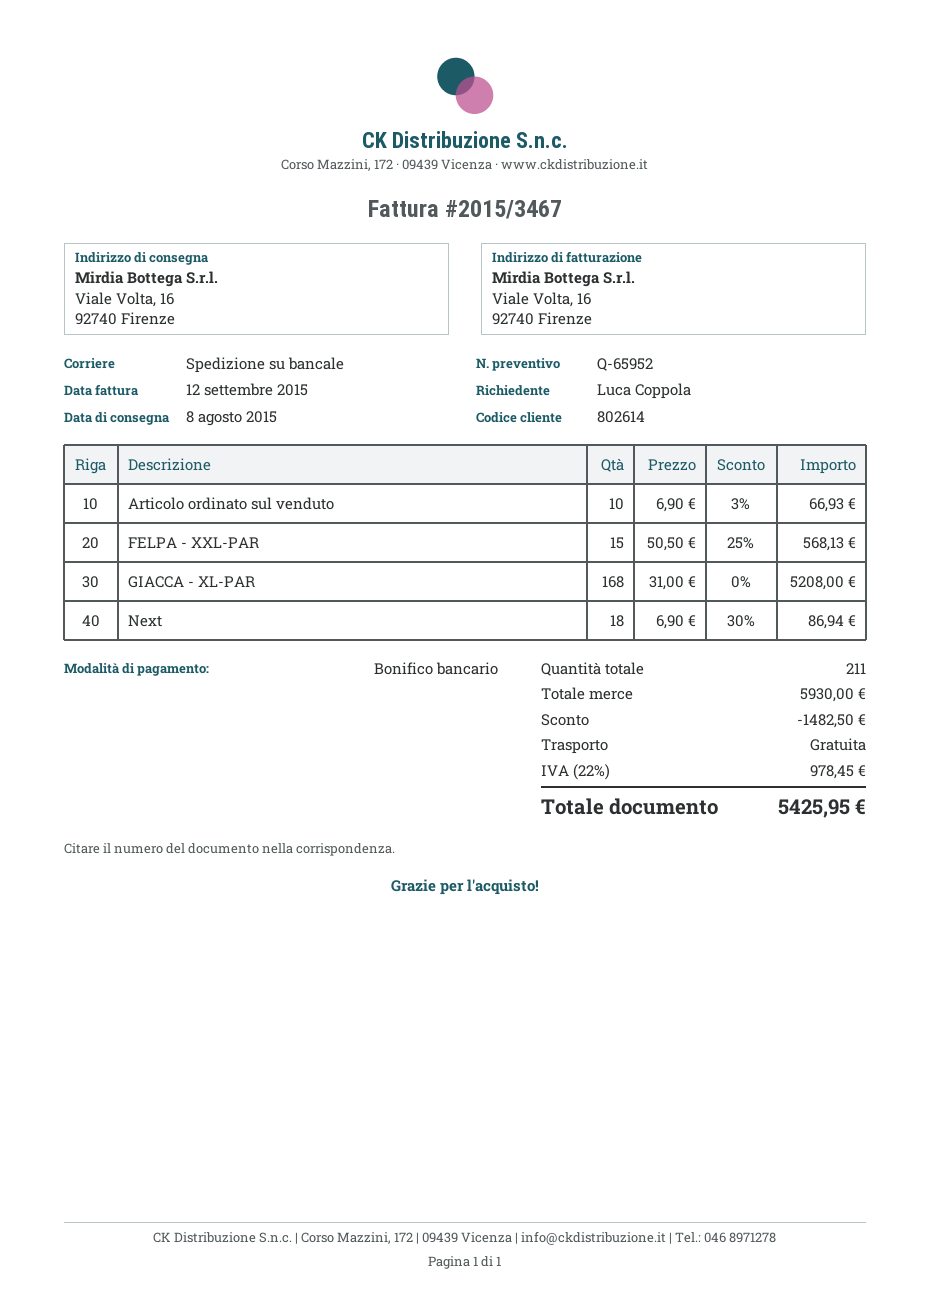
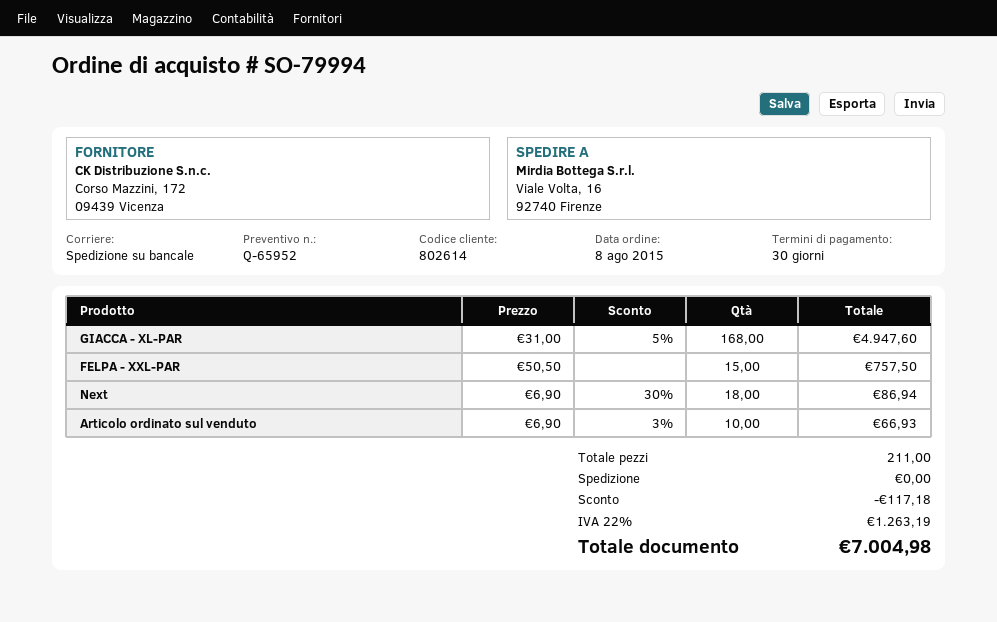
FELPA - XXL-PAR: 15 x 50.50 - 25% = 568.13 -> 15 x 50.50 = 757.50
GIACCA - XL-PAR: 168 x 31.00 = 5208.00 -> 168 x 31.00 - 5% = 4947.60
discount: 1482.50 -> 117.18
tax: 22% = 978.45 -> 22% = 1263.19
total: 5425.95 -> 7004.98

